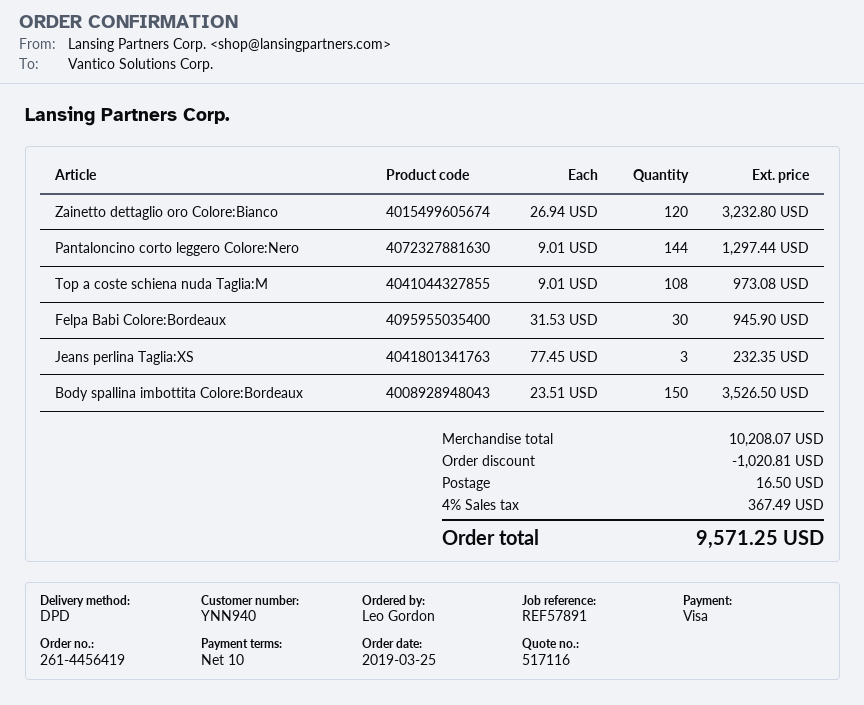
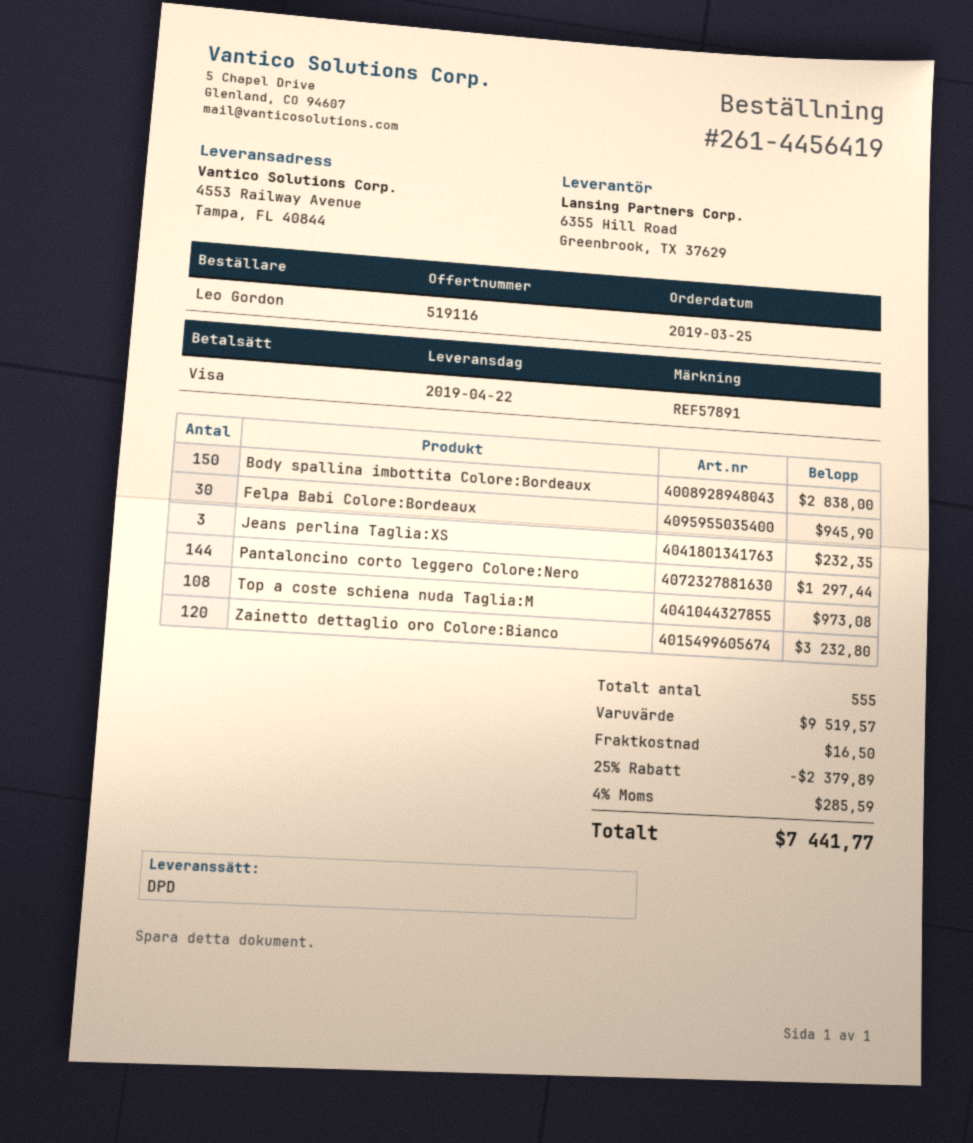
quote number: 517116 -> 519116
Body spallina imbottita Colore:Bordeaux: 150 for 3526.50 -> 150 for 2838.00
subtotal: 10208.07 -> 9519.57
discount: 1020.81 -> 2379.89
tax: 4% = 367.49 -> 4% = 285.59
total: 9571.25 -> 7441.77

